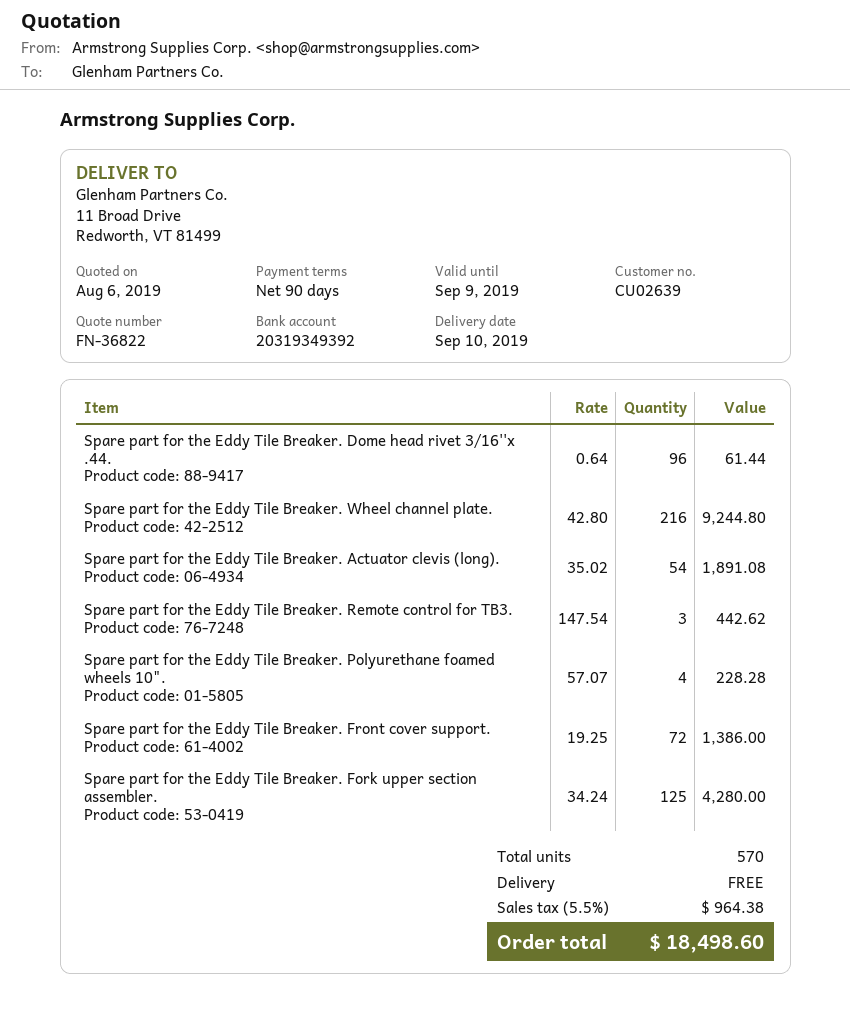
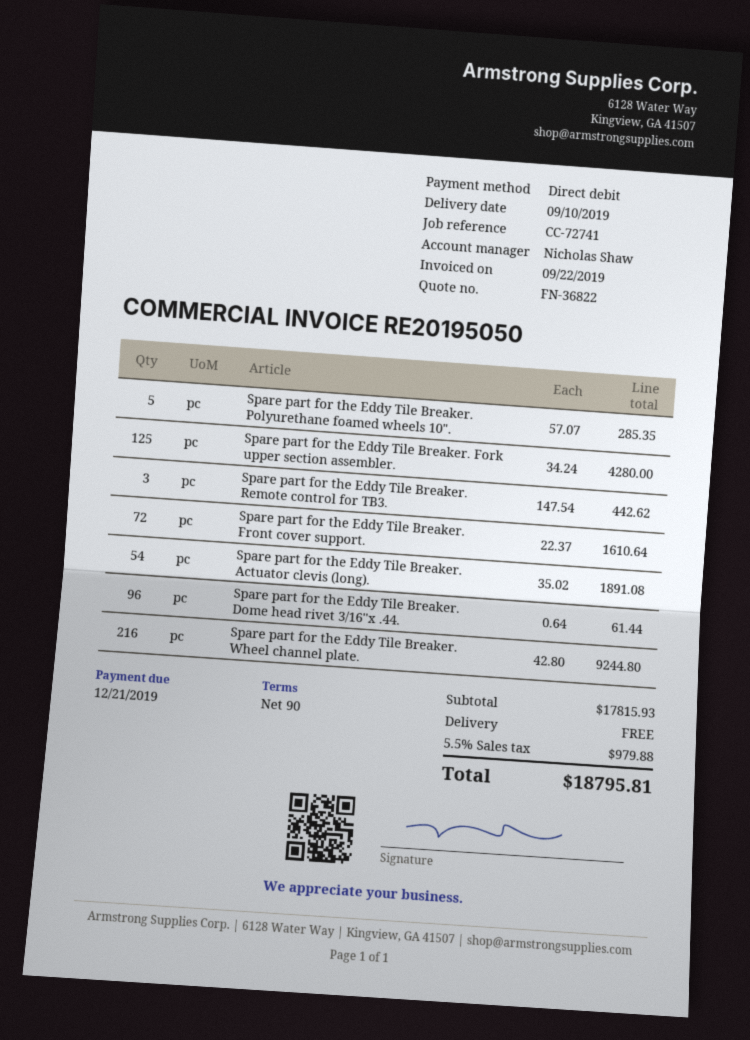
Spare part for the Eddy Tile Breaker. Polyurethane foamed wheels 10".: 4 x 57.07 = 228.28 -> 5 x 57.07 = 285.35
Spare part for the Eddy Tile Breaker. Front cover support.: 72 x 19.25 = 1386.00 -> 72 x 22.37 = 1610.64
tax: 5.5% = 964.38 -> 5.5% = 979.88
total: 18498.60 -> 18795.81

